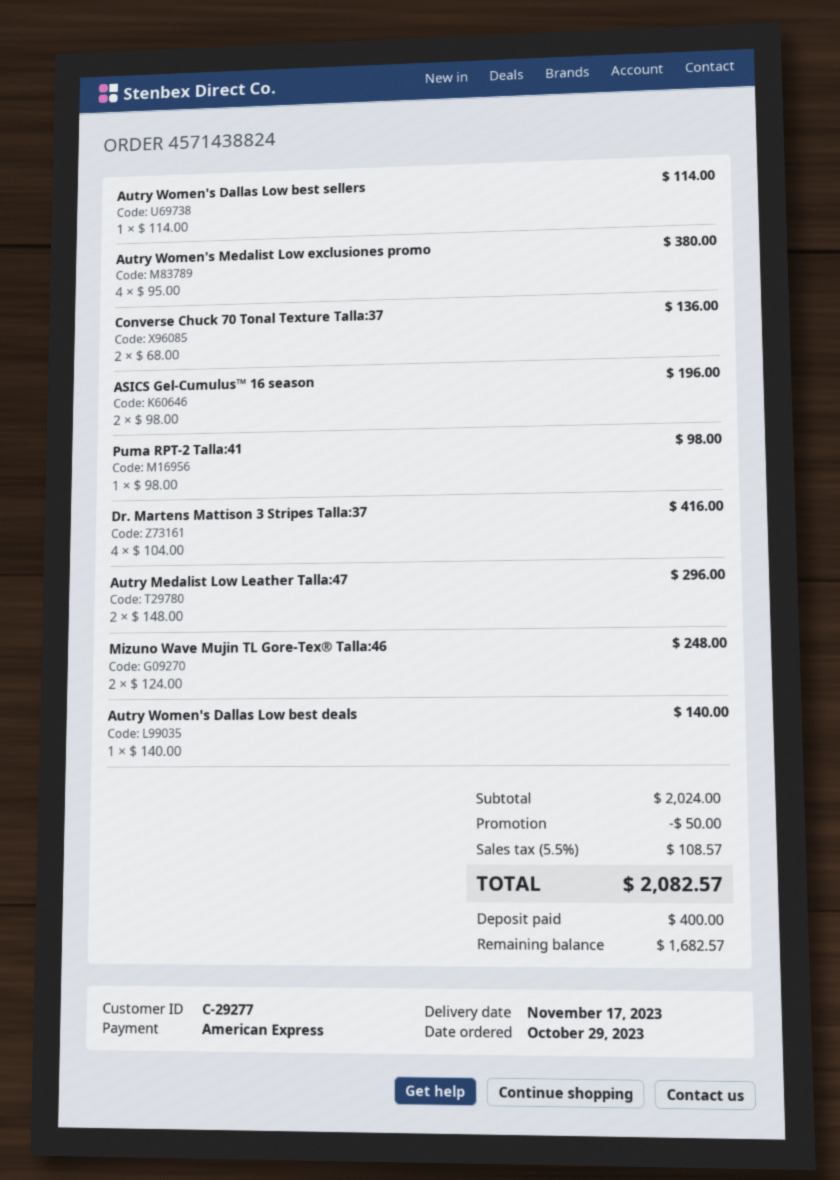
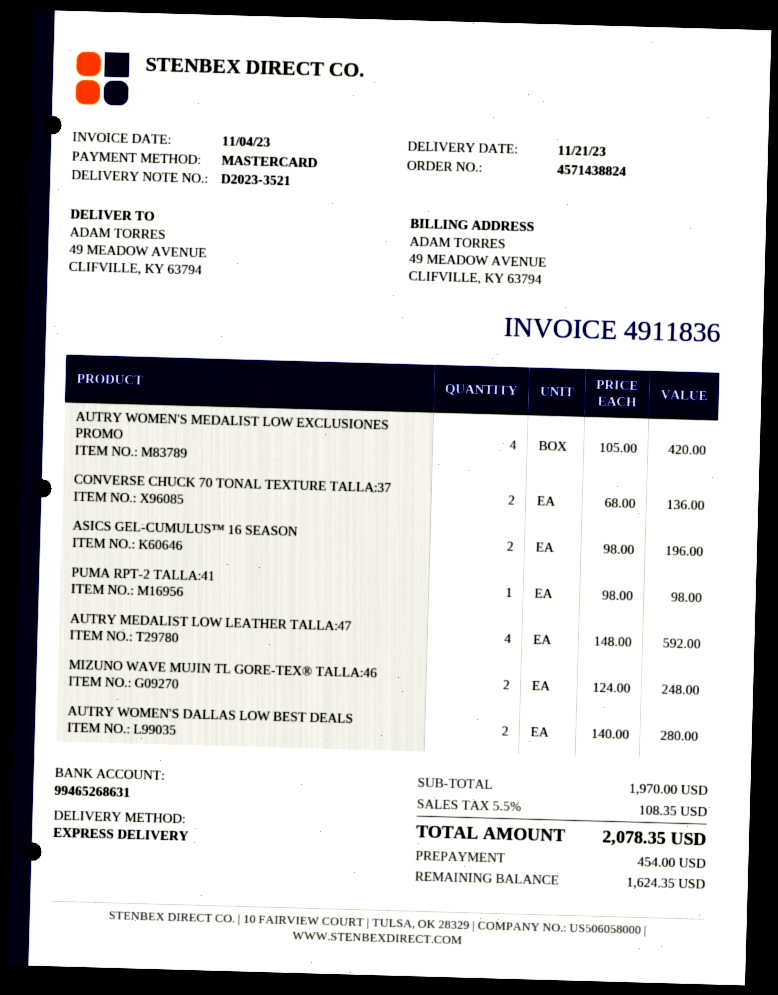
delivery date: 2023-11-17 -> 2023-11-21
payment method: American Express -> Mastercard
Autry Women's Dallas Low best sellers: 1 x 114.00 = 114.00 -> none
Autry Women's Medalist Low exclusiones promo: 4 x 95.00 = 380.00 -> 4 x 105.00 = 420.00
Dr. Martens Mattison 3 Stripes Talla:37: 4 x 104.00 = 416.00 -> none
Autry Medalist Low Leather Talla:47: 2 x 148.00 = 296.00 -> 4 x 148.00 = 592.00
Autry Women's Dallas Low best deals: 1 x 140.00 = 140.00 -> 2 x 140.00 = 280.00
subtotal: 2024.00 -> 1970.00
discount: 50.00 -> none
tax: 5.5% = 108.57 -> 5.5% = 108.35
total: 2082.57 -> 2078.35
deposit: 400.00 -> 454.00
balance: 1682.57 -> 1624.35

